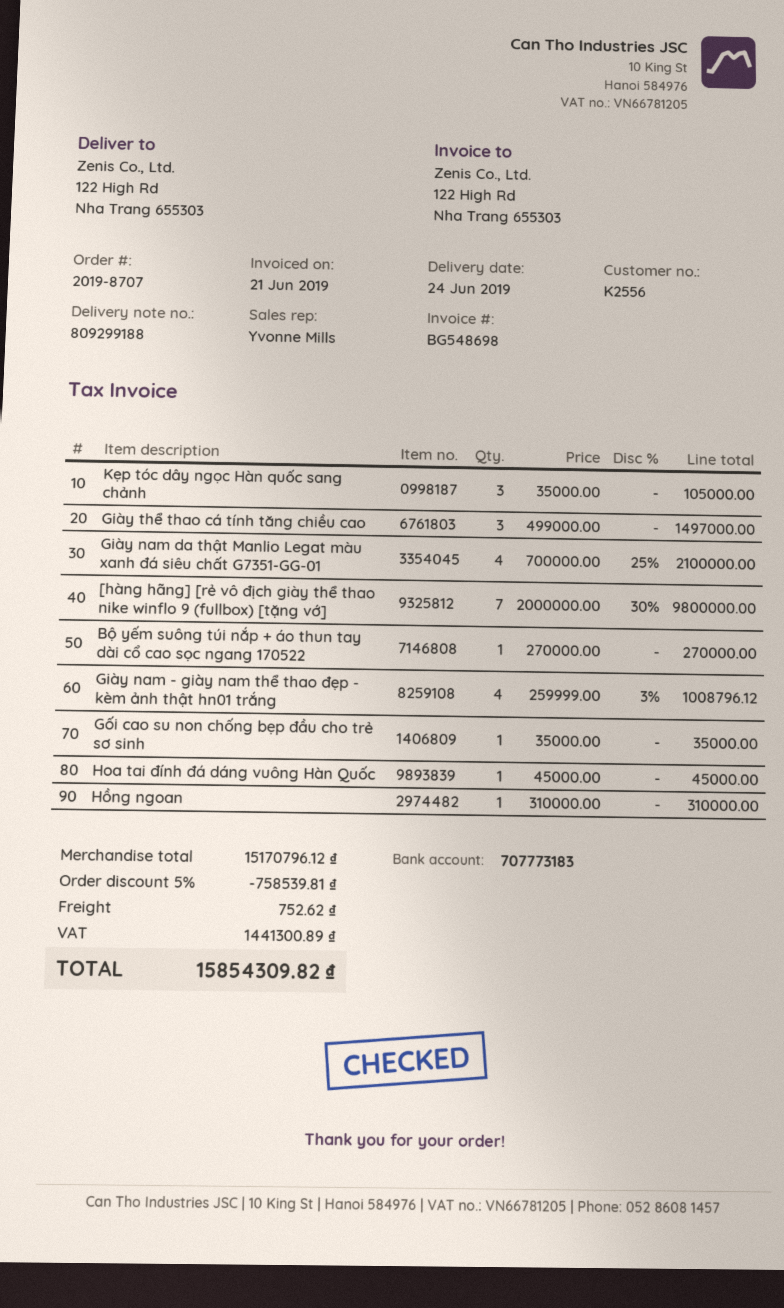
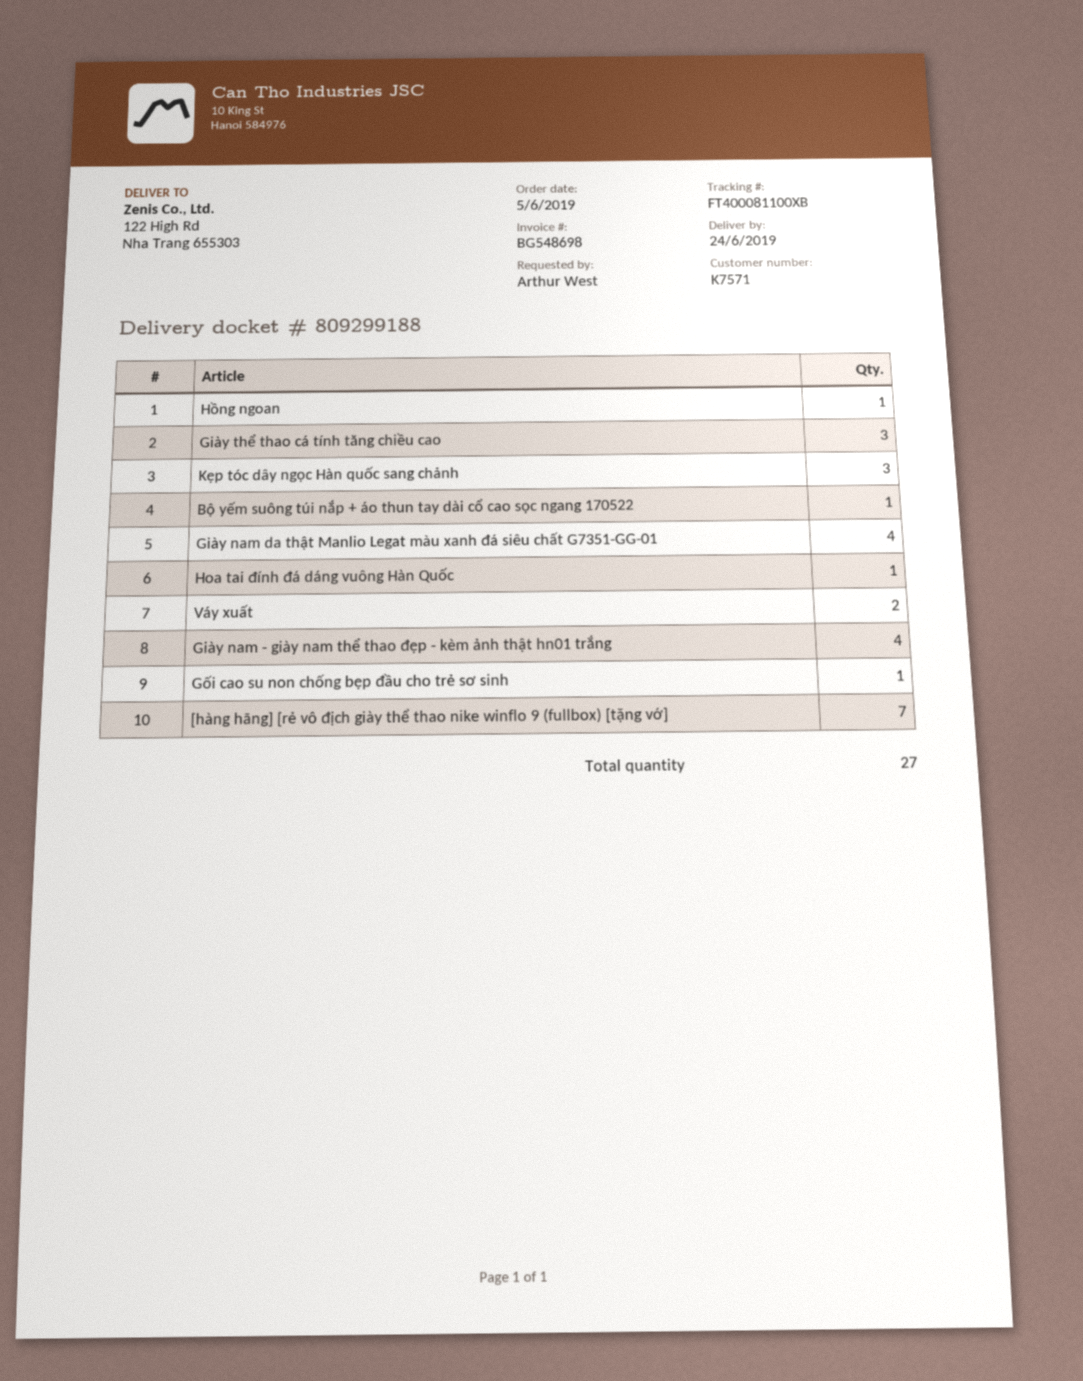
customer number: K2556 -> K7571
Váy xuất: none -> 2

